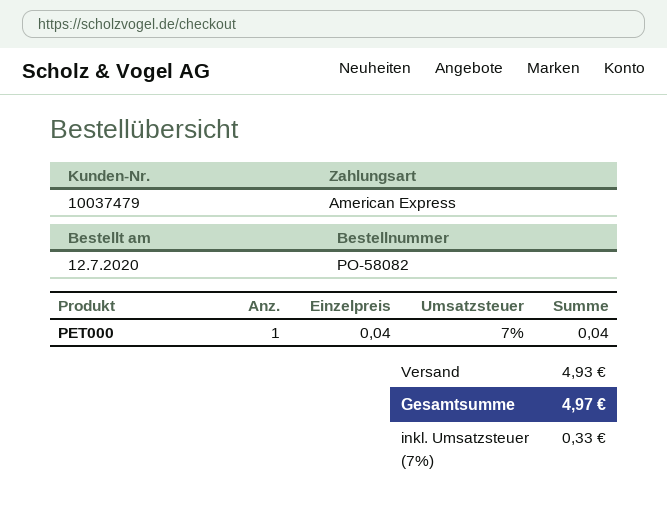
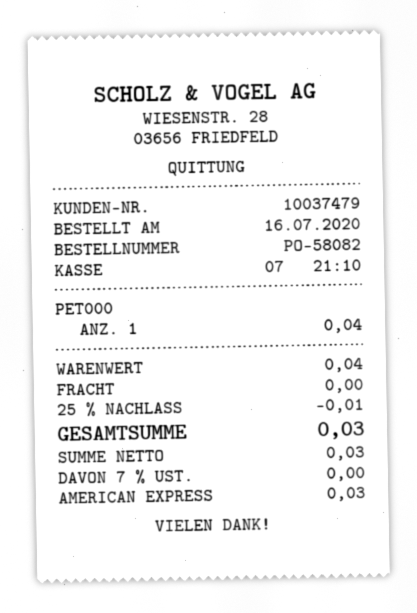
order date: 2020-07-12 -> 2020-07-16
discount: none -> 25% = 0.01
shipping: 4.93 -> 0.00
tax: 7% = 0.33 -> 7% = 0.00
total: 4.97 -> 0.03

